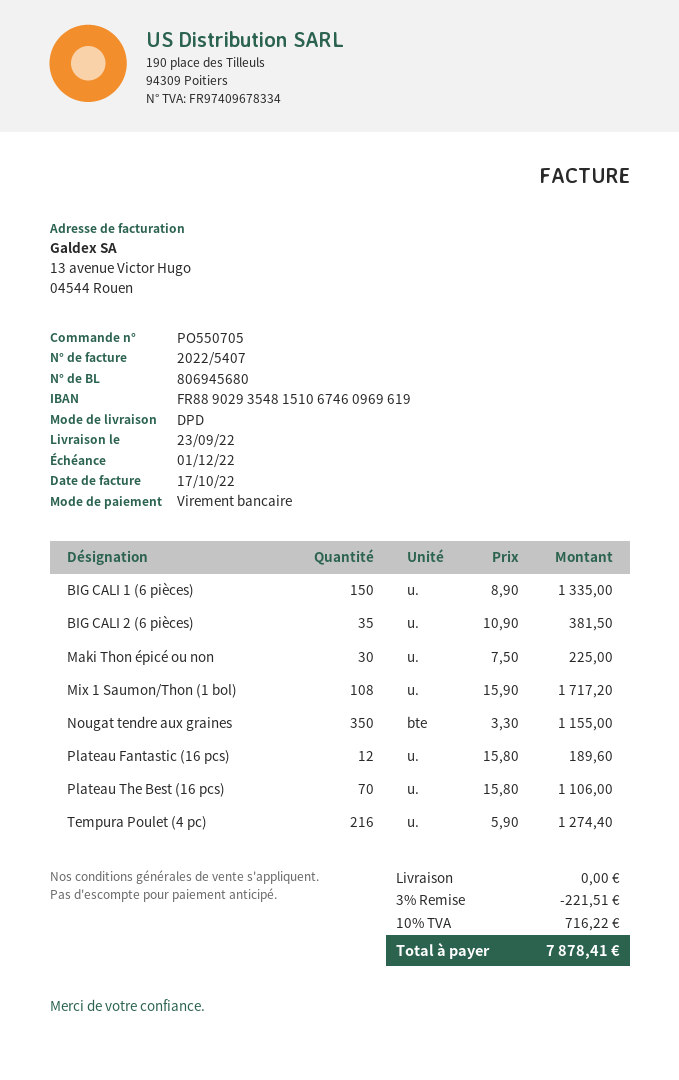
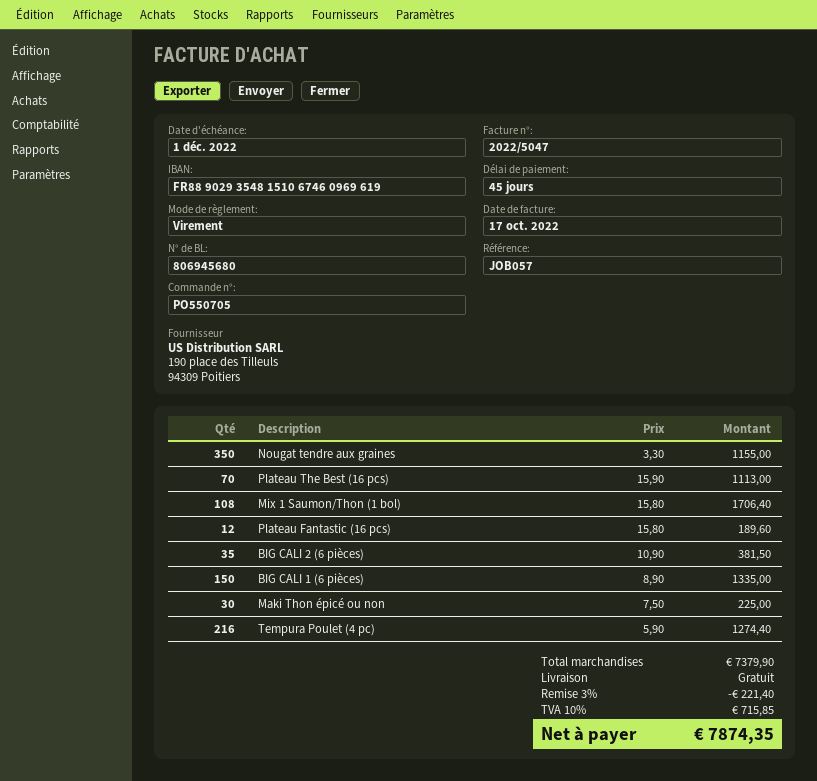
invoice number: 2022/5407 -> 2022/5047
Mix 1 Saumon/Thon (1 bol): 108 x 15.90 = 1717.20 -> 108 x 15.80 = 1706.40
Plateau The Best (16 pcs): 70 x 15.80 = 1106.00 -> 70 x 15.90 = 1113.00
discount: 3% = 221.51 -> 3% = 221.40
tax: 10% = 716.22 -> 10% = 715.85
total: 7878.41 -> 7874.35

